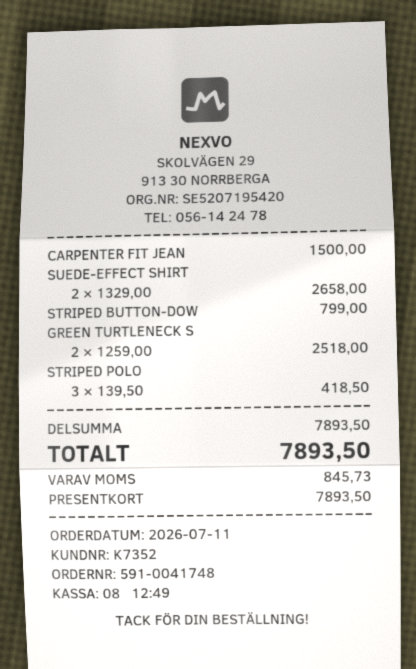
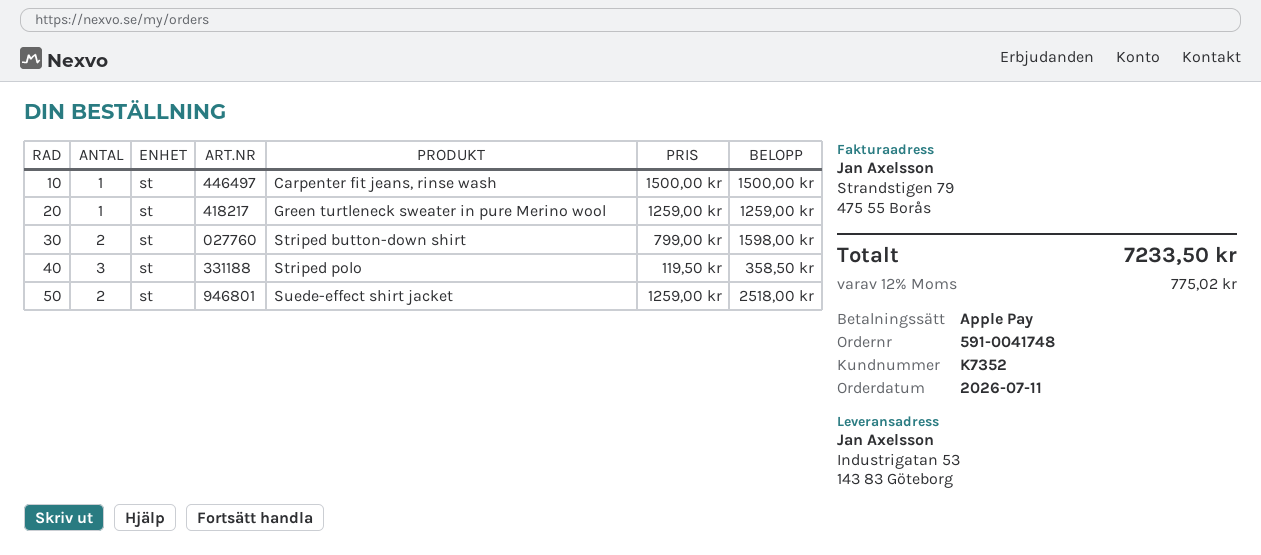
payment method: gift card -> Apple Pay
SUEDE-EFFECT SHIRT: 2 x 1329.00 = 2658.00 -> 2 x 1259.00 = 2518.00
STRIPED BUTTON-DOW: 1 x 799.00 = 799.00 -> 2 x 799.00 = 1598.00
GREEN TURTLENECK S: 2 x 1259.00 = 2518.00 -> 1 x 1259.00 = 1259.00
STRIPED POLO: 3 x 139.50 = 418.50 -> 3 x 119.50 = 358.50
tax: 845.73 -> 775.02
total: 7893.50 -> 7233.50

